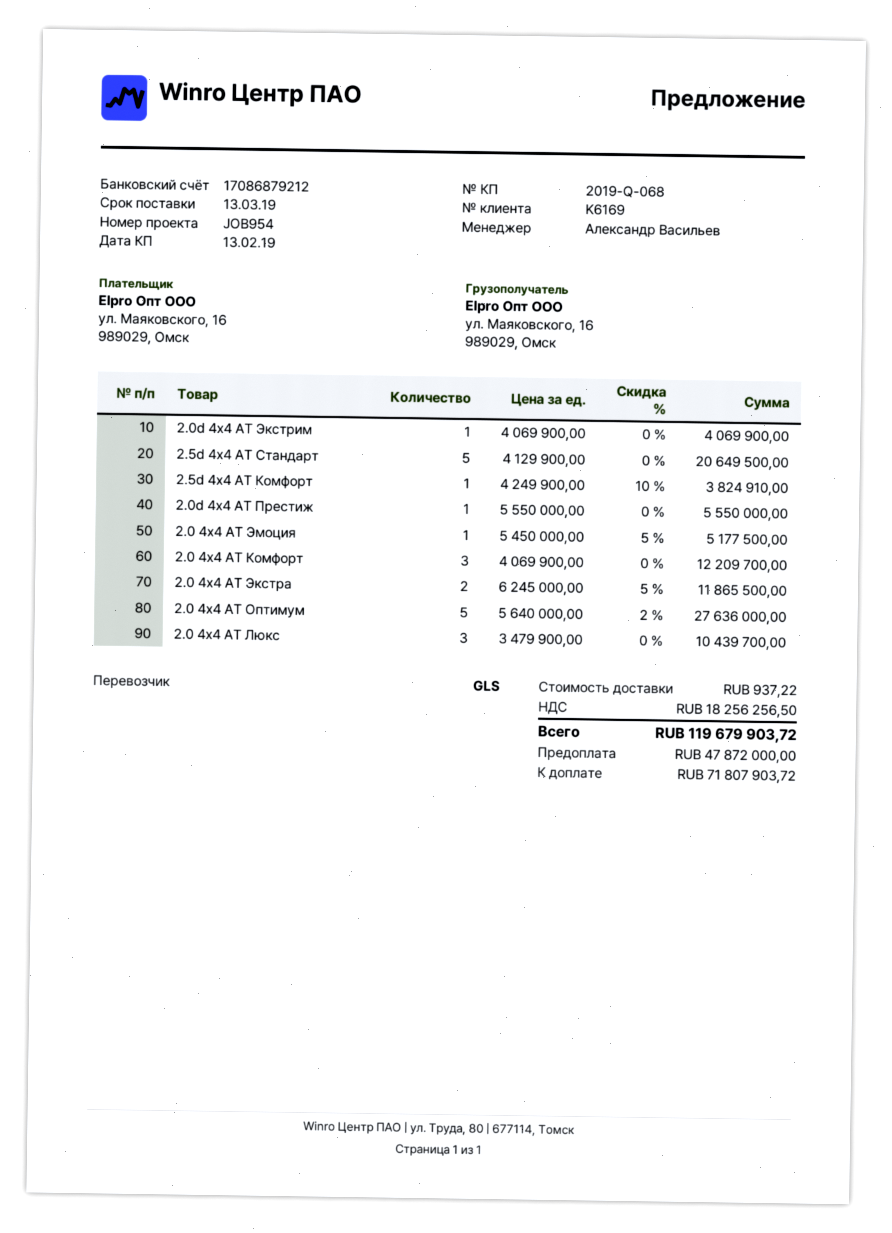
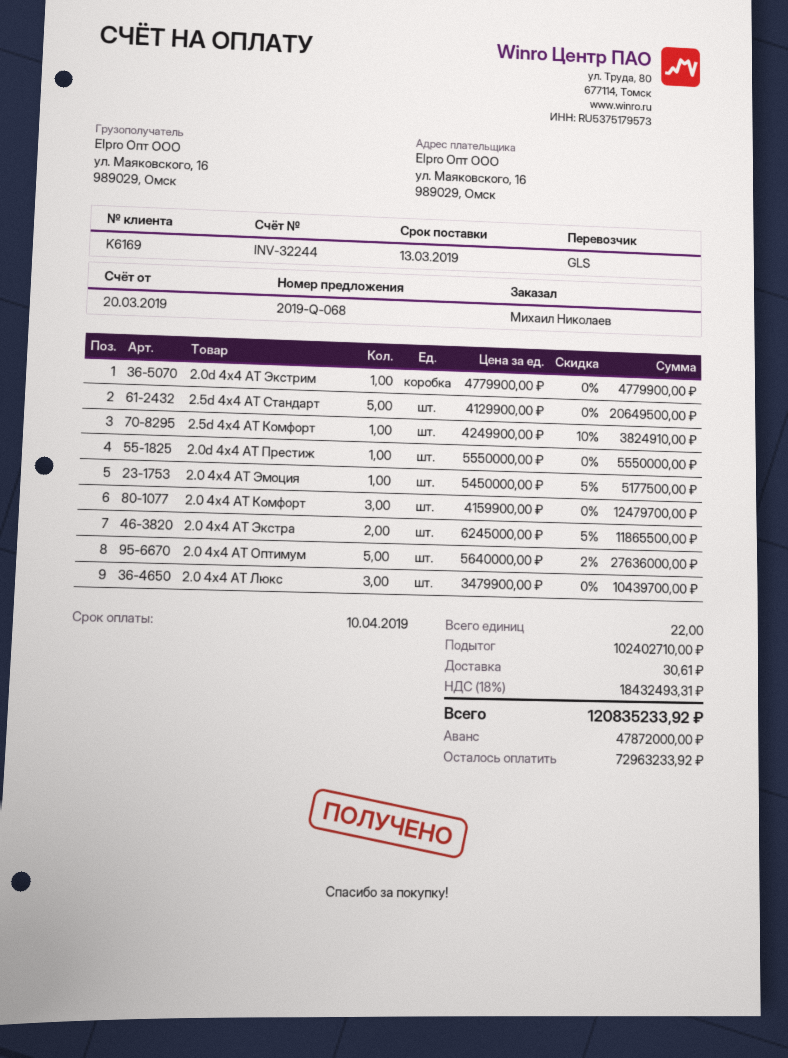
2.0d 4x4 AT Экстрим: 1 x 4069900.00 = 4069900.00 -> 1 x 4779900.00 = 4779900.00
2.0 4x4 AT Комфорт: 3 x 4069900.00 = 12209700.00 -> 3 x 4159900.00 = 12479700.00
shipping: 937.22 -> 30.61
tax: 18256256.50 -> 18432493.31
total: 119679903.72 -> 120835233.92
balance: 71807903.72 -> 72963233.92

